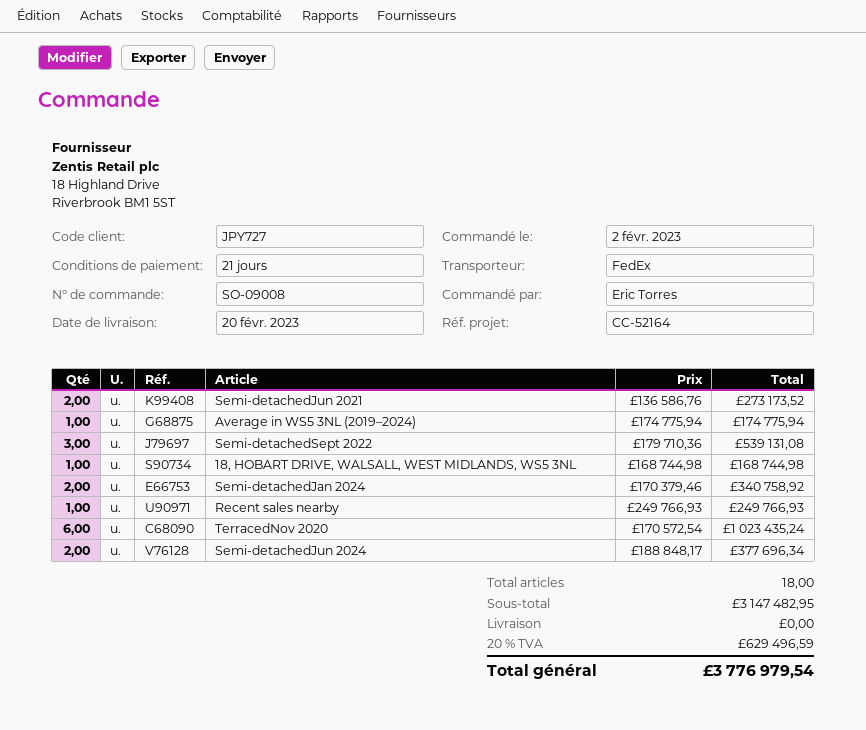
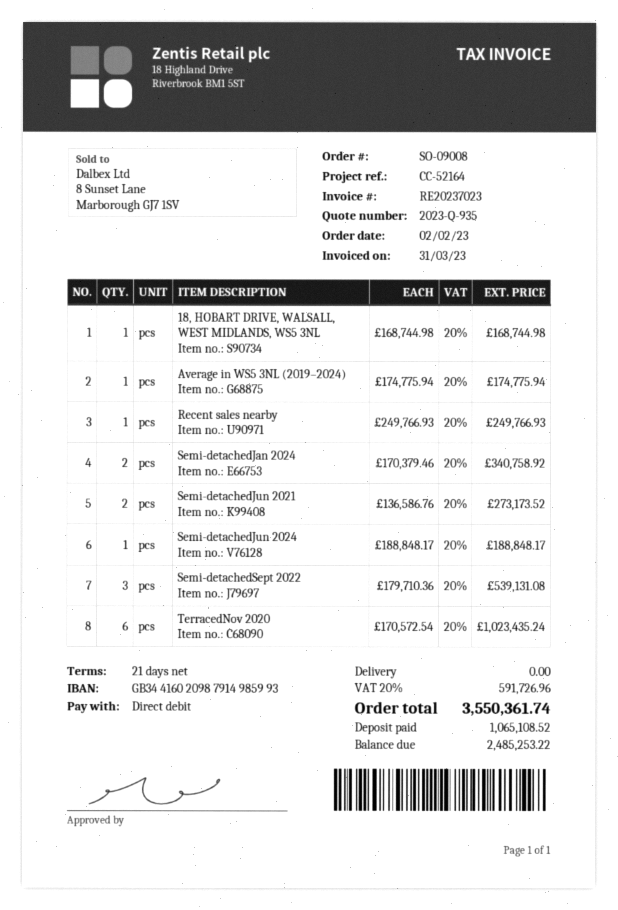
Semi-detachedJun 2024: 2 x 188848.17 = 377696.34 -> 1 x 188848.17 = 188848.17
tax: 20% = 629496.59 -> 20% = 591726.96
total: 3776979.54 -> 3550361.74

